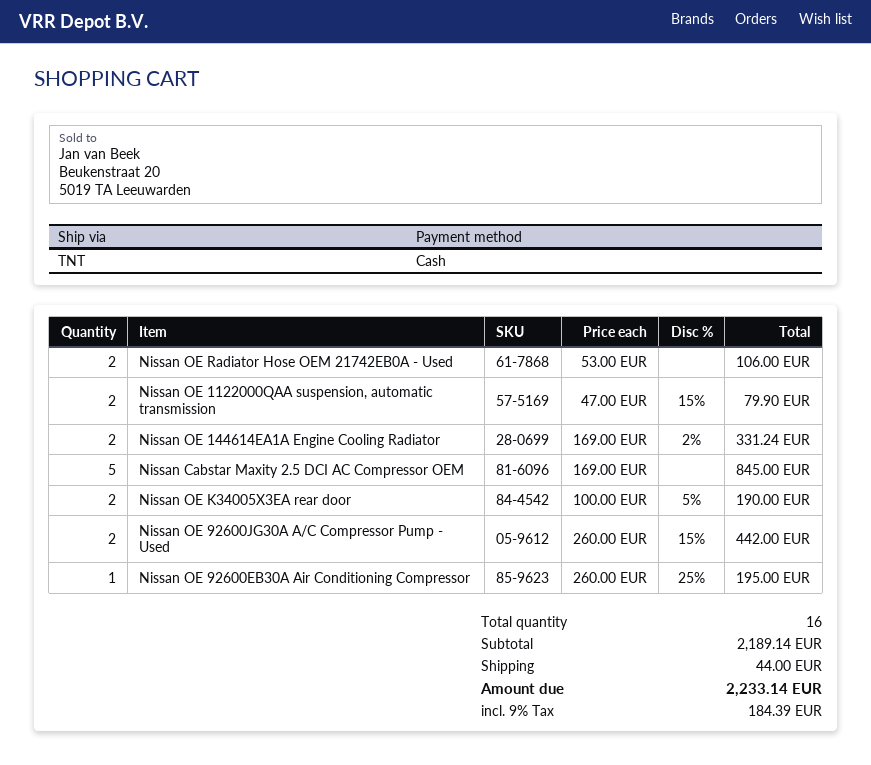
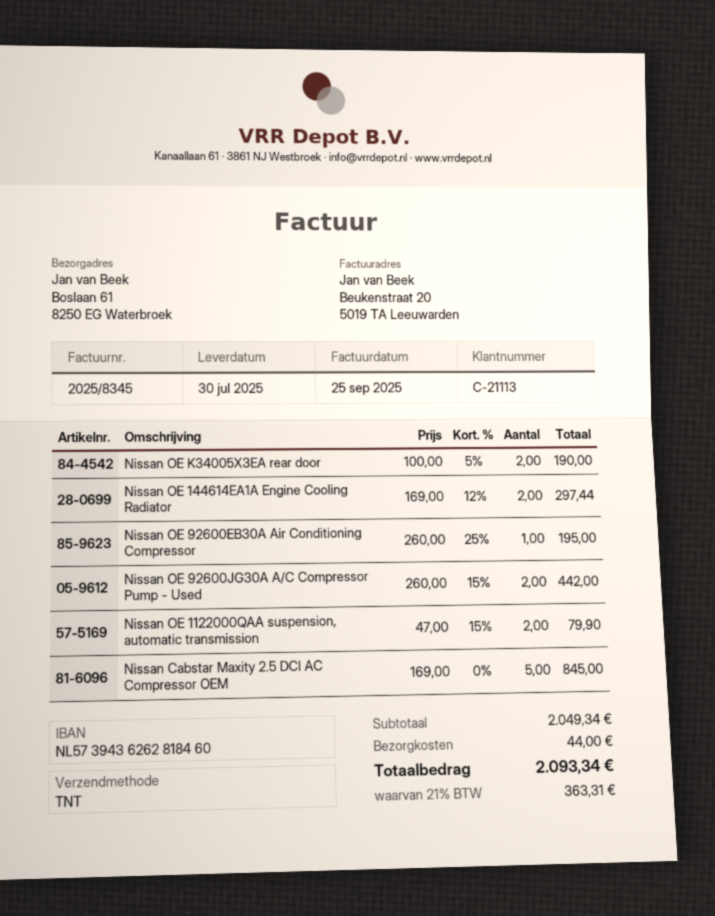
Nissan OE Radiator Hose OEM 21742EB0A - Used: 2 x 53.00 = 106.00 -> none
Nissan OE 144614EA1A Engine Cooling Radiator: 2 x 169.00 - 2% = 331.24 -> 2 x 169.00 - 12% = 297.44
subtotal: 2189.14 -> 2049.34
tax: 9% = 184.39 -> 21% = 363.31
total: 2233.14 -> 2093.34

